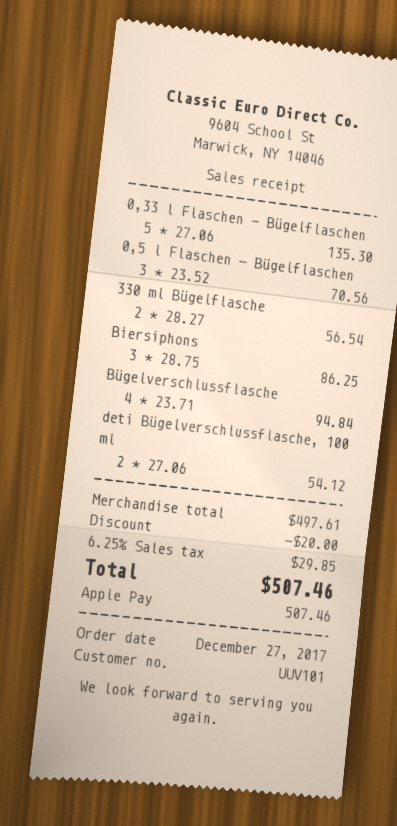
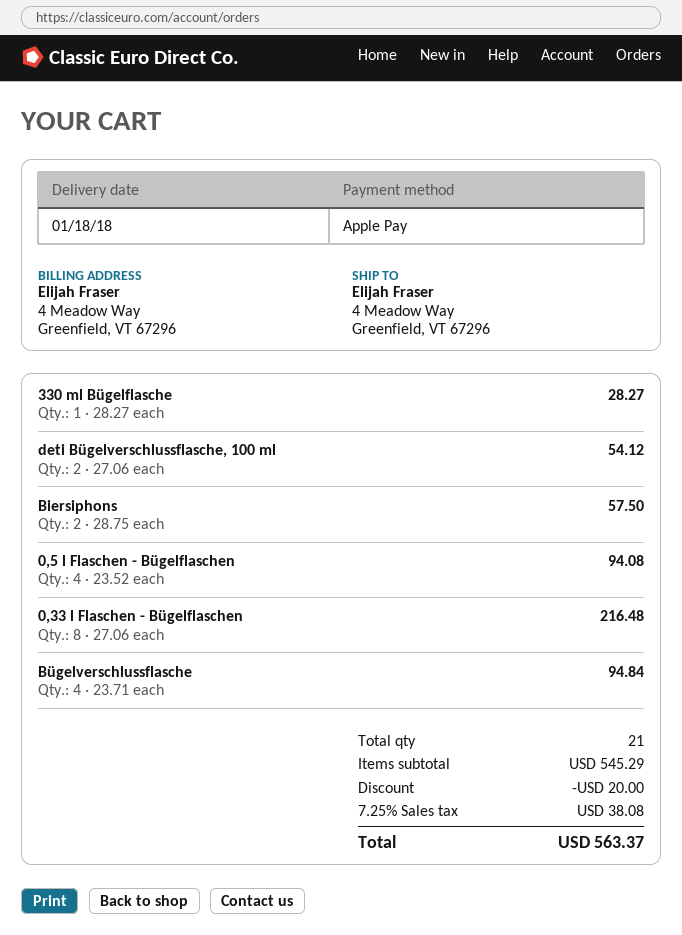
0,33 l Flaschen - Bügelflaschen: 5 x 27.06 = 135.30 -> 8 x 27.06 = 216.48
0,5 l Flaschen - Bügelflaschen: 3 x 23.52 = 70.56 -> 4 x 23.52 = 94.08
330 ml Bügelflasche: 2 x 28.27 = 56.54 -> 1 x 28.27 = 28.27
Biersiphons: 3 x 28.75 = 86.25 -> 2 x 28.75 = 57.50
subtotal: 497.61 -> 545.29
tax: 6.25% = 29.85 -> 7.25% = 38.08
total: 507.46 -> 563.37

